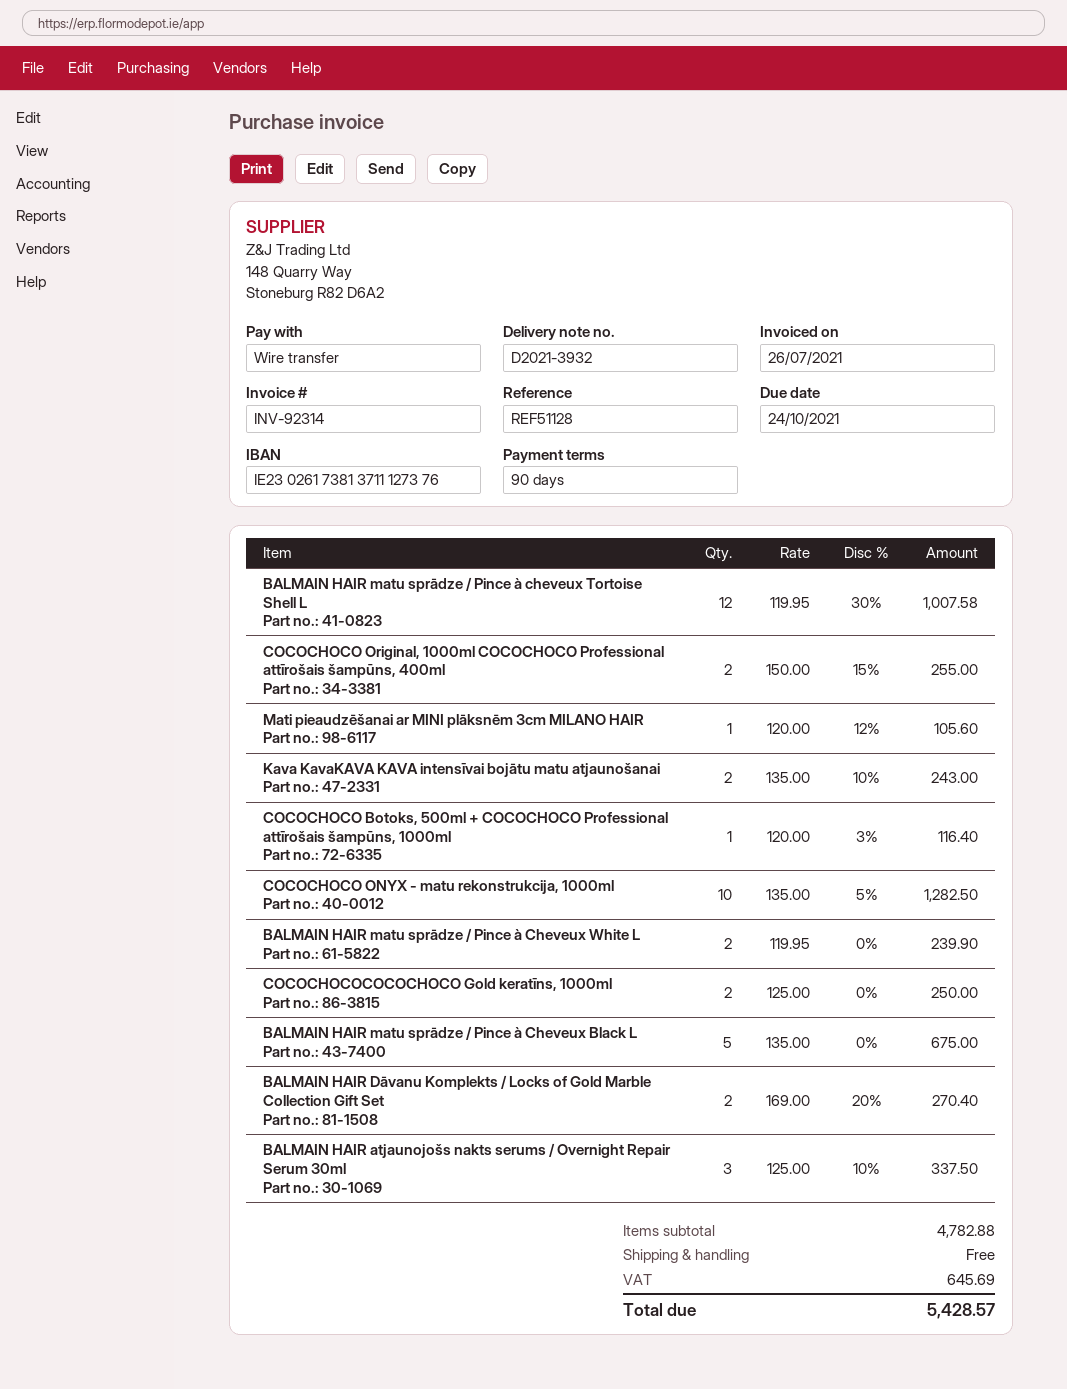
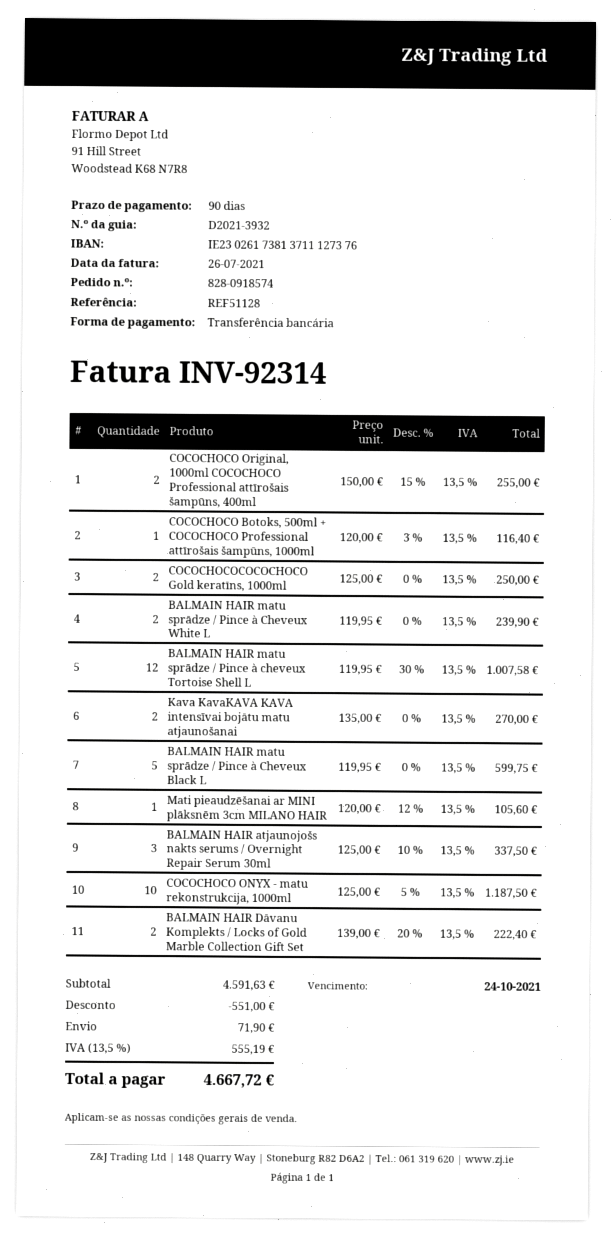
Kava KavaKAVA KAVA intensīvai bojātu matu atjaunošanai: 2 x 135.00 - 10% = 243.00 -> 2 x 135.00 = 270.00
COCOCHOCO ONYX - matu rekonstrukcija, 1000ml: 10 x 135.00 - 5% = 1282.50 -> 10 x 125.00 - 5% = 1187.50
BALMAIN HAIR matu sprādze / Pince à Cheveux Black L: 5 x 135.00 = 675.00 -> 5 x 119.95 = 599.75
BALMAIN HAIR Dāvanu Komplekts / Locks of Gold Marble Collection Gift Set: 2 x 169.00 - 20% = 270.40 -> 2 x 139.00 - 20% = 222.40
subtotal: 4782.88 -> 4591.63
discount: none -> 551.00
shipping: 0.00 -> 71.90
tax: 645.69 -> 555.19
total: 5428.57 -> 4667.72

